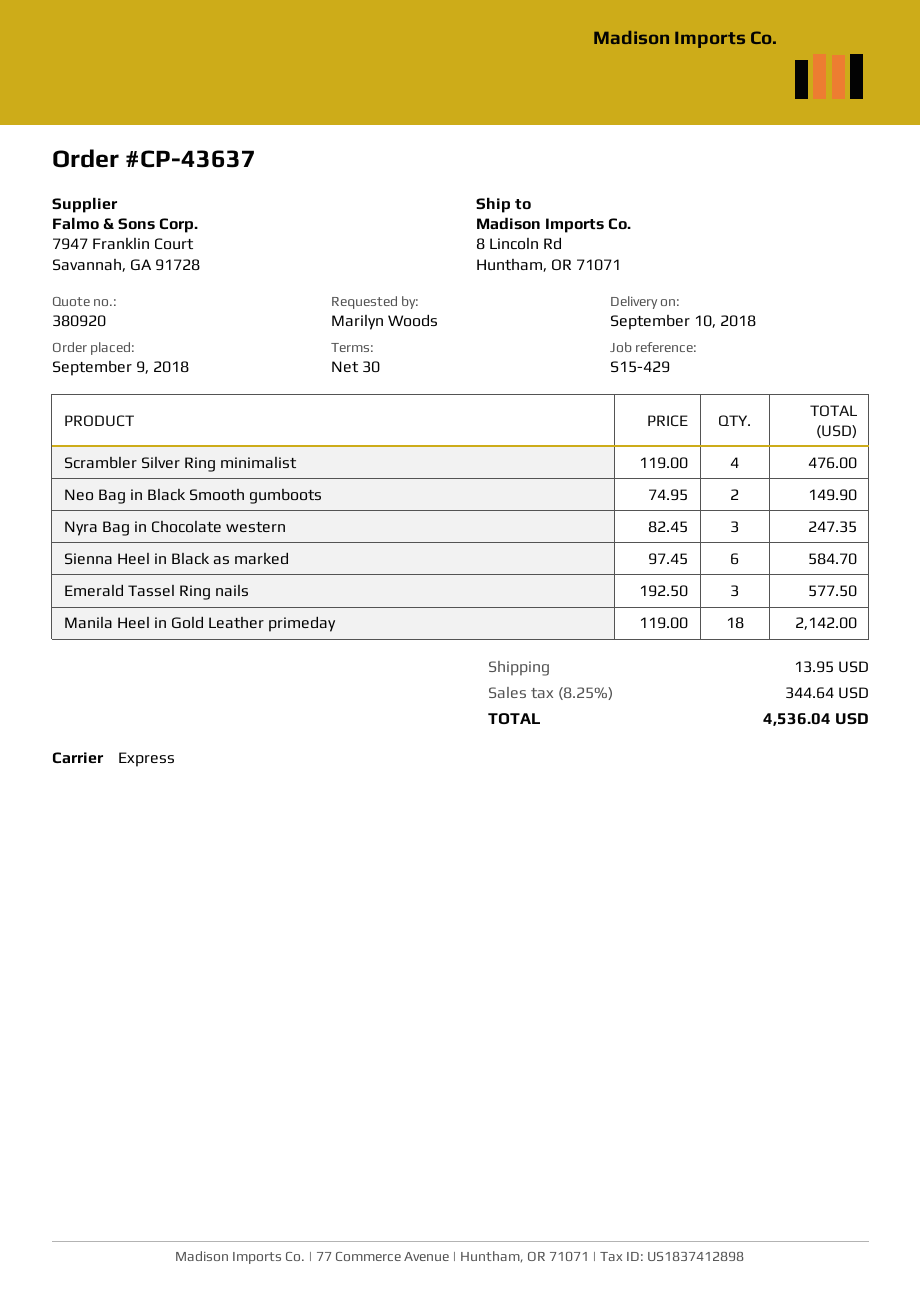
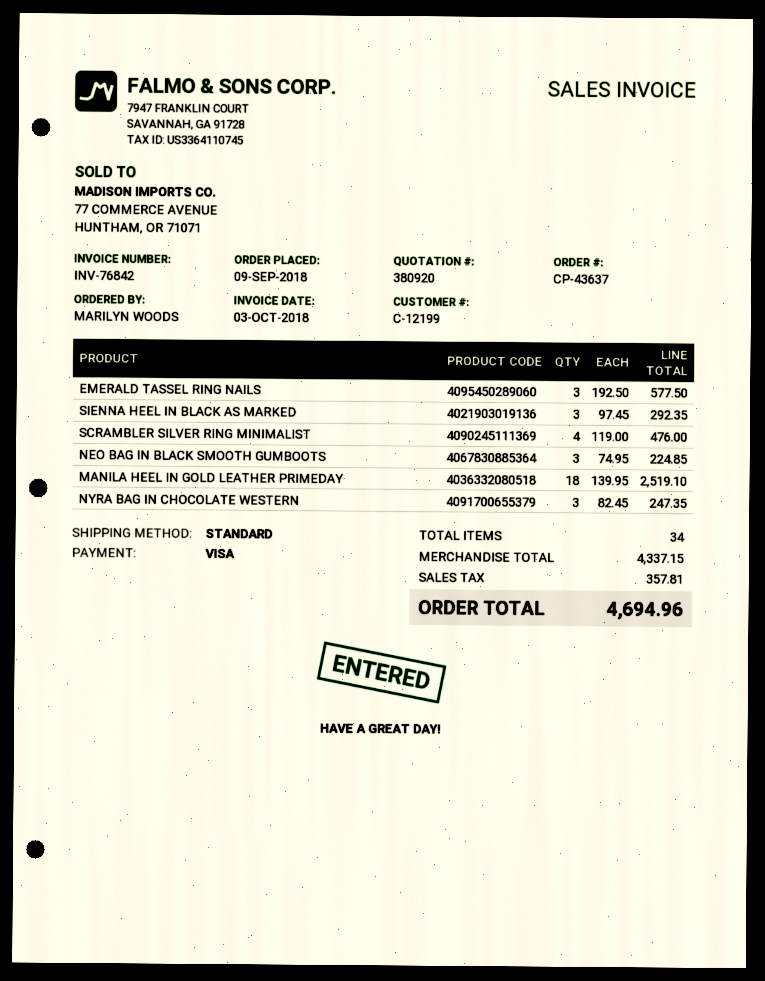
shipping method: express -> standard
Neo Bag in Black Smooth gumboots: 2 x 74.95 = 149.90 -> 3 x 74.95 = 224.85
Sienna Heel in Black as marked: 6 x 97.45 = 584.70 -> 3 x 97.45 = 292.35
Manila Heel in Gold Leather primeday: 18 x 119.00 = 2142.00 -> 18 x 139.95 = 2519.10
shipping: 13.95 -> none
tax: 344.64 -> 357.81
total: 4536.04 -> 4694.96

